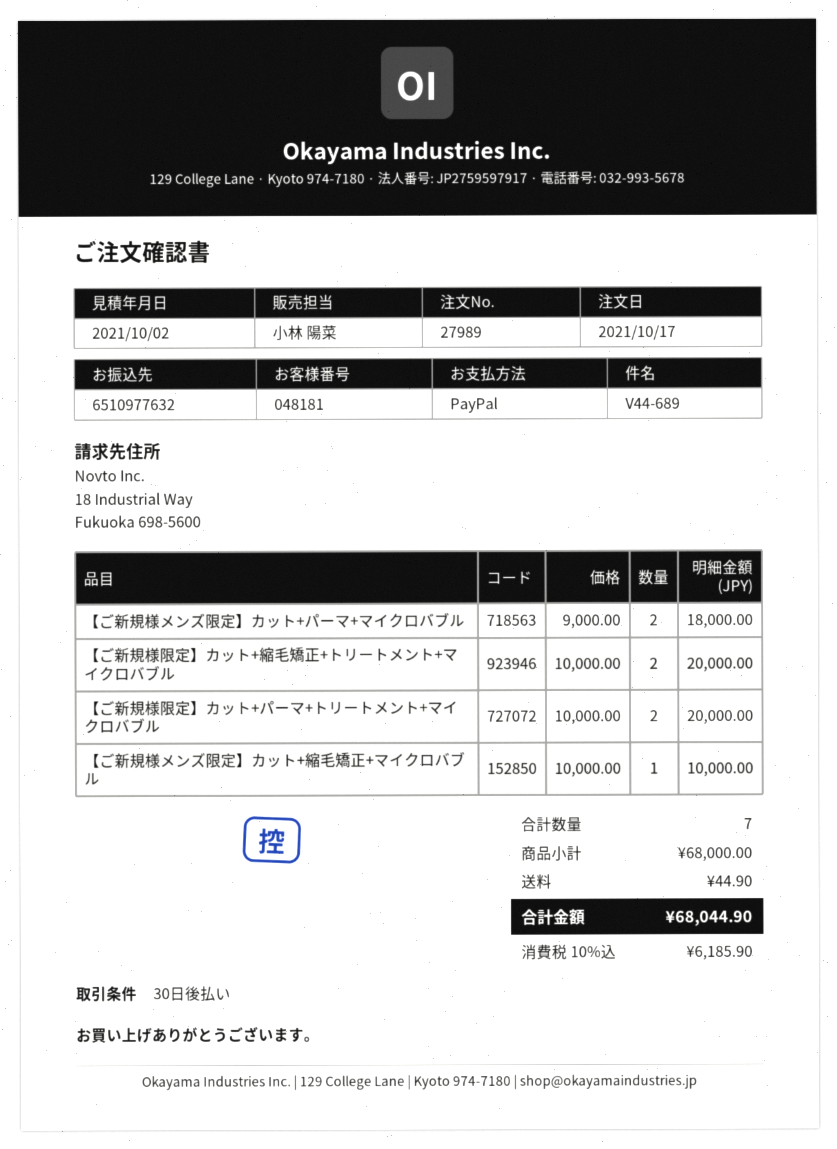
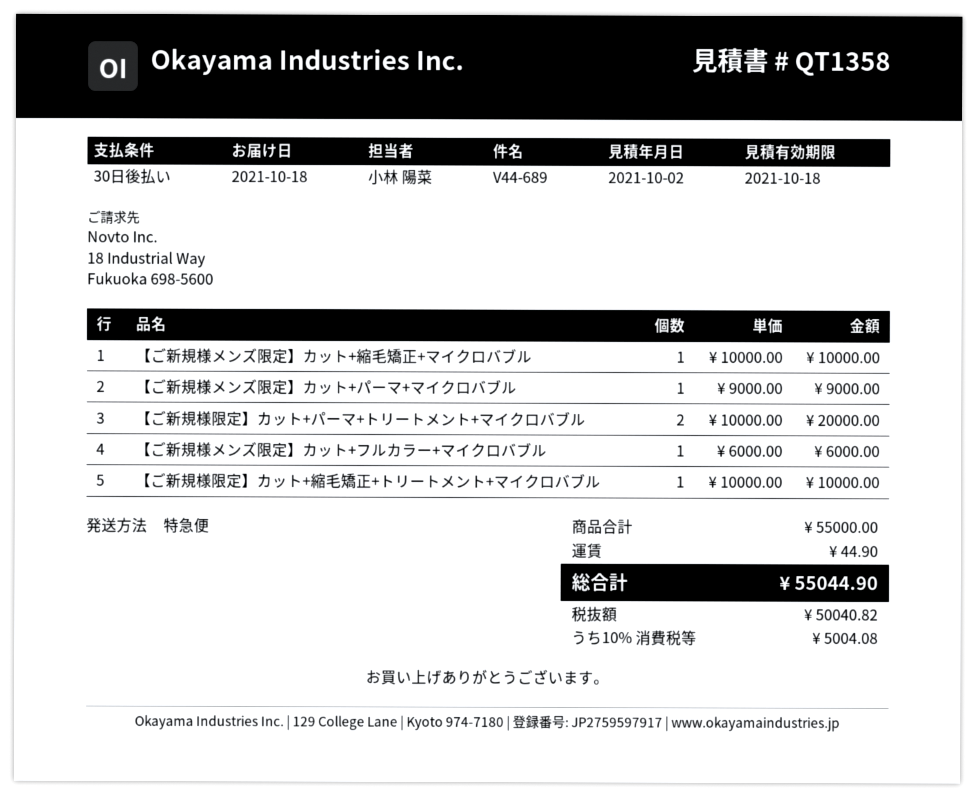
【ご新規様メンズ限定】カット+パーマ+マイクロバブル: 2 x 9000.00 = 18000.00 -> 1 x 9000.00 = 9000.00
【ご新規様限定】カット+縮毛矯正+トリートメント+マイクロバブル: 2 x 10000.00 = 20000.00 -> 1 x 10000.00 = 10000.00
【ご新規様メンズ限定】カット+フルカラー+マイクロバブル: none -> 1 x 6000.00 = 6000.00
subtotal: 68000.00 -> 55000.00
tax: 10% = 6185.90 -> 10% = 5004.08
total: 68044.90 -> 55044.90

